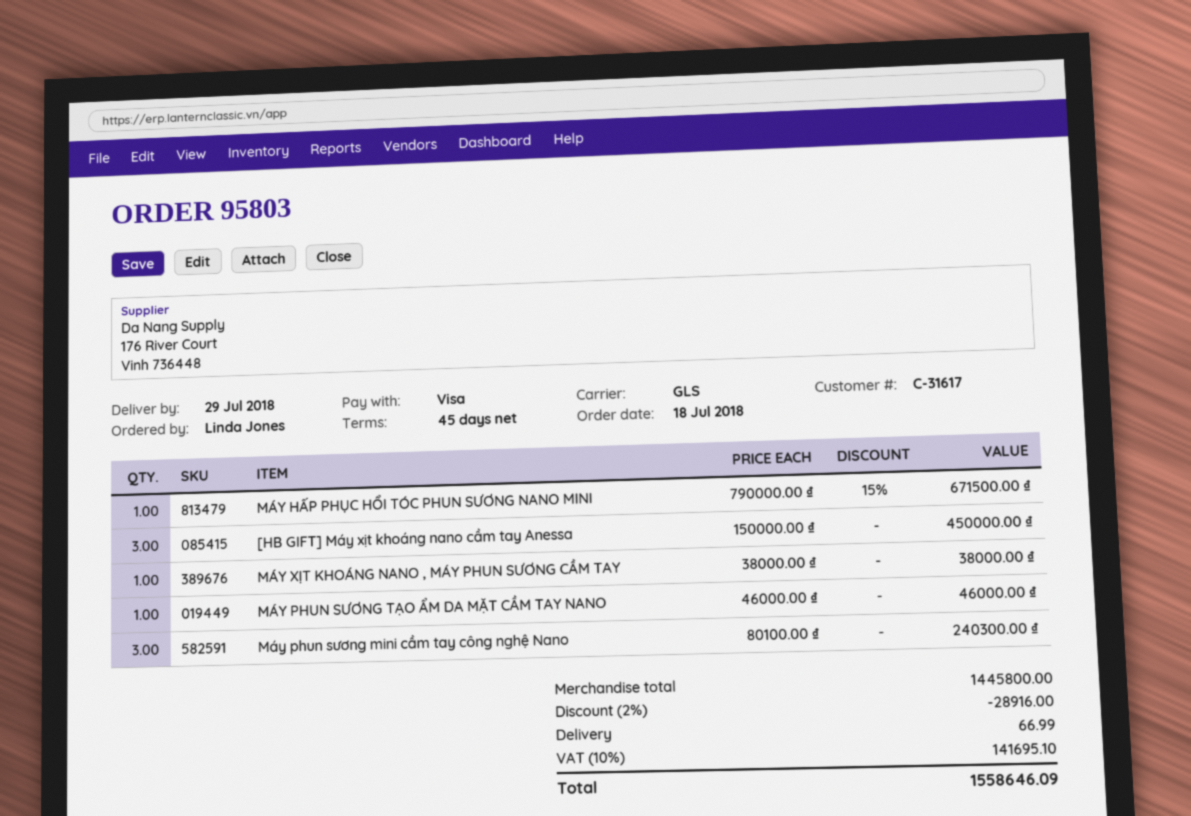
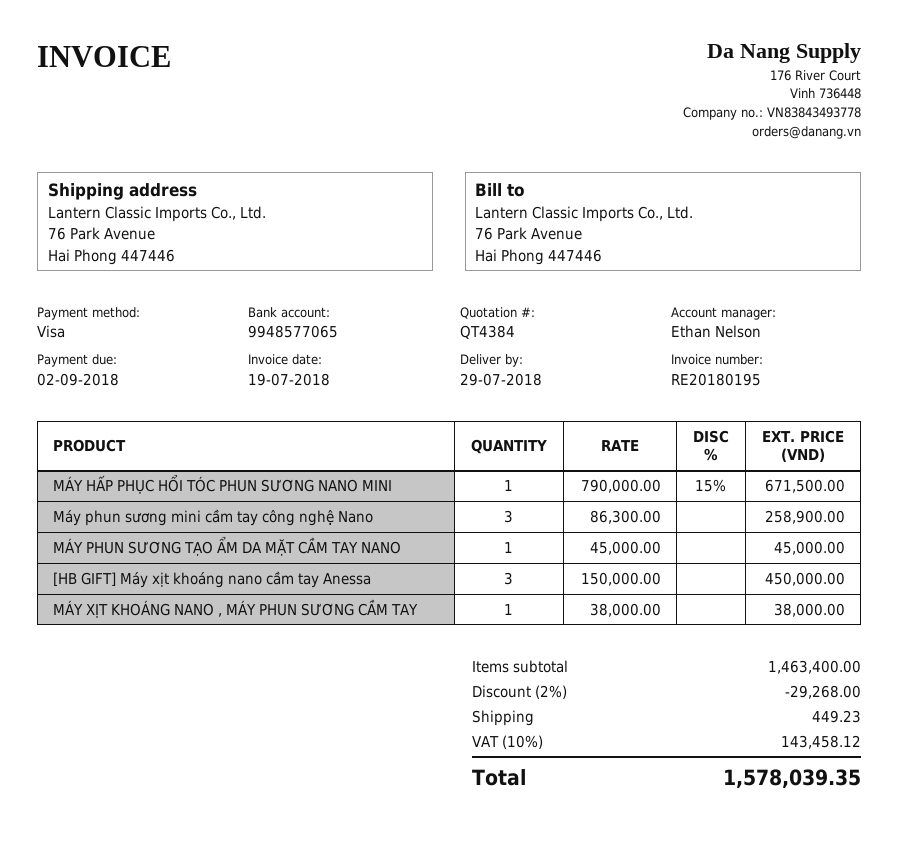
MÁY PHUN SƯƠNG TẠO ẨM DA MẶT CẦM TAY NANO: 1 x 46000.00 = 46000.00 -> 1 x 45000.00 = 45000.00
Máy phun sương mini cầm tay công nghệ Nano: 3 x 80100.00 = 240300.00 -> 3 x 86300.00 = 258900.00
subtotal: 1445800.00 -> 1463400.00
discount: 2% = 28916.00 -> 2% = 29268.00
shipping: 66.99 -> 449.23
tax: 10% = 141695.10 -> 10% = 143458.12
total: 1558646.09 -> 1578039.35

